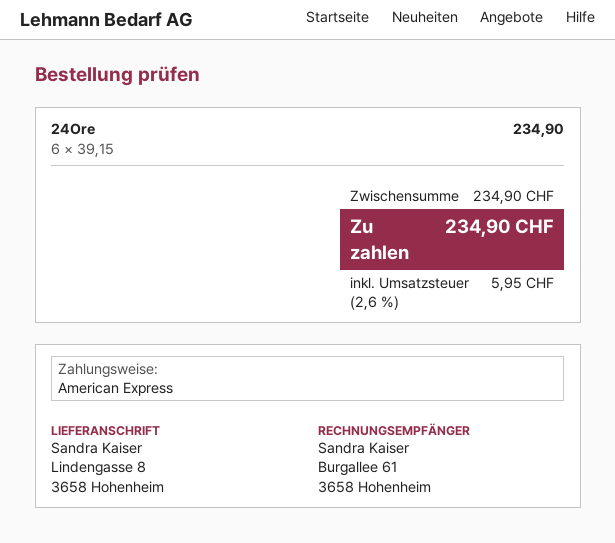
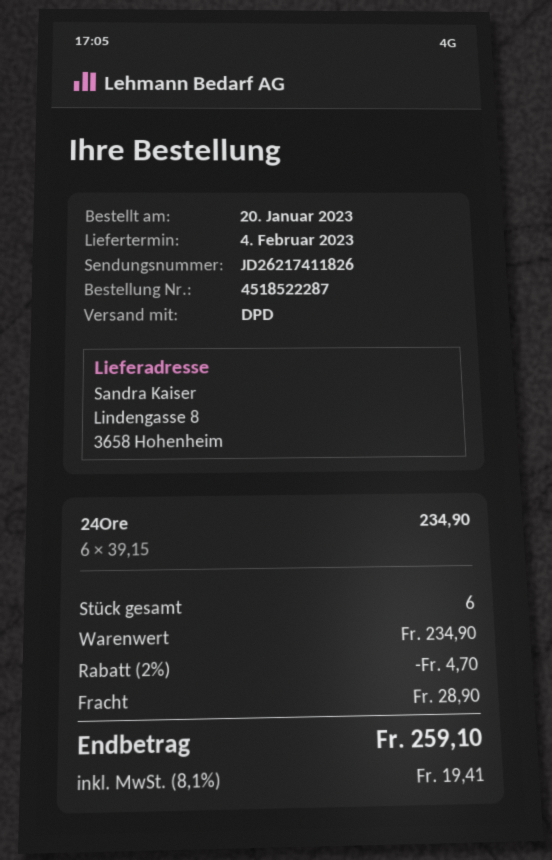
discount: none -> 2% = 4.70
shipping: none -> 28.90
tax: 2.6% = 5.95 -> 8.1% = 19.41
total: 234.90 -> 259.10

